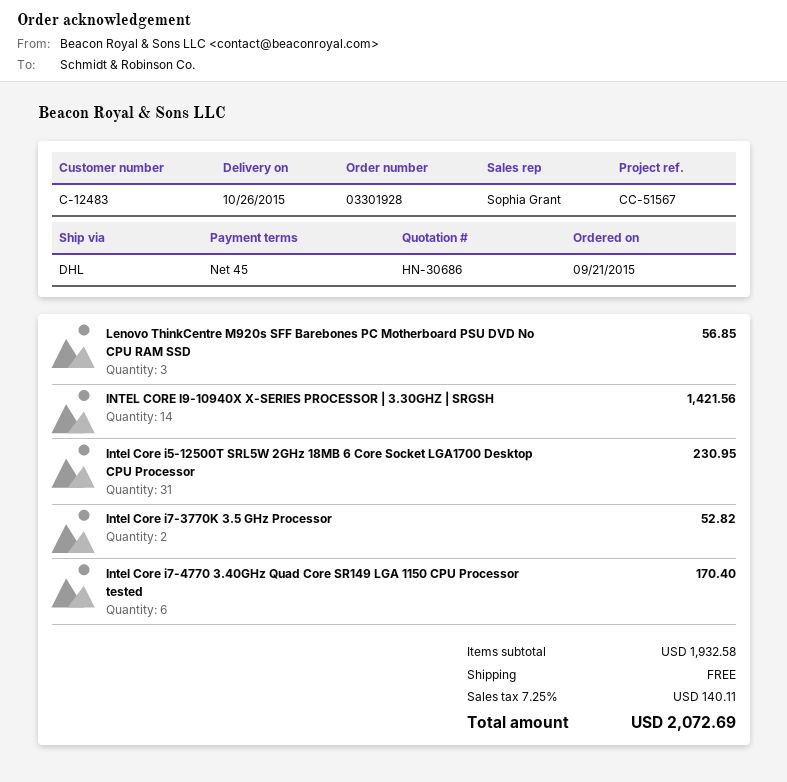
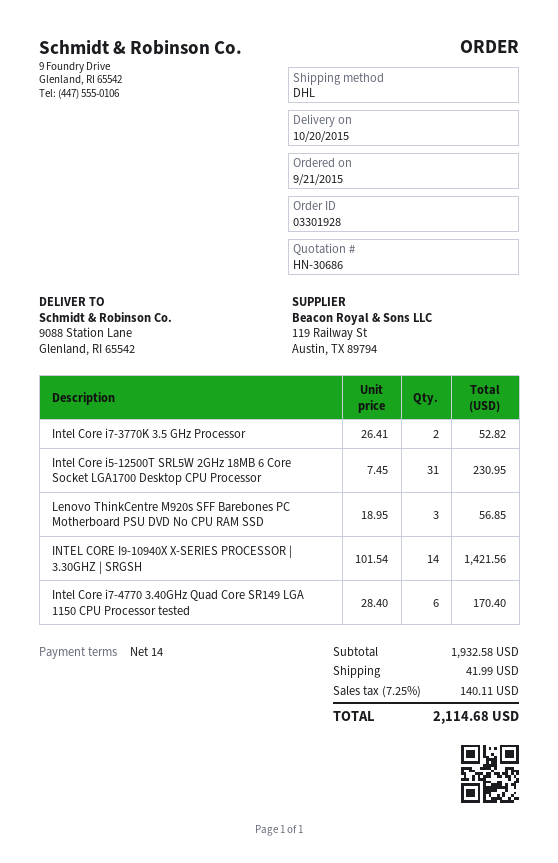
delivery date: 2015-10-26 -> 2015-10-20
payment terms: 45 days -> 14 days
shipping: 0.00 -> 41.99
total: 2072.69 -> 2114.68

